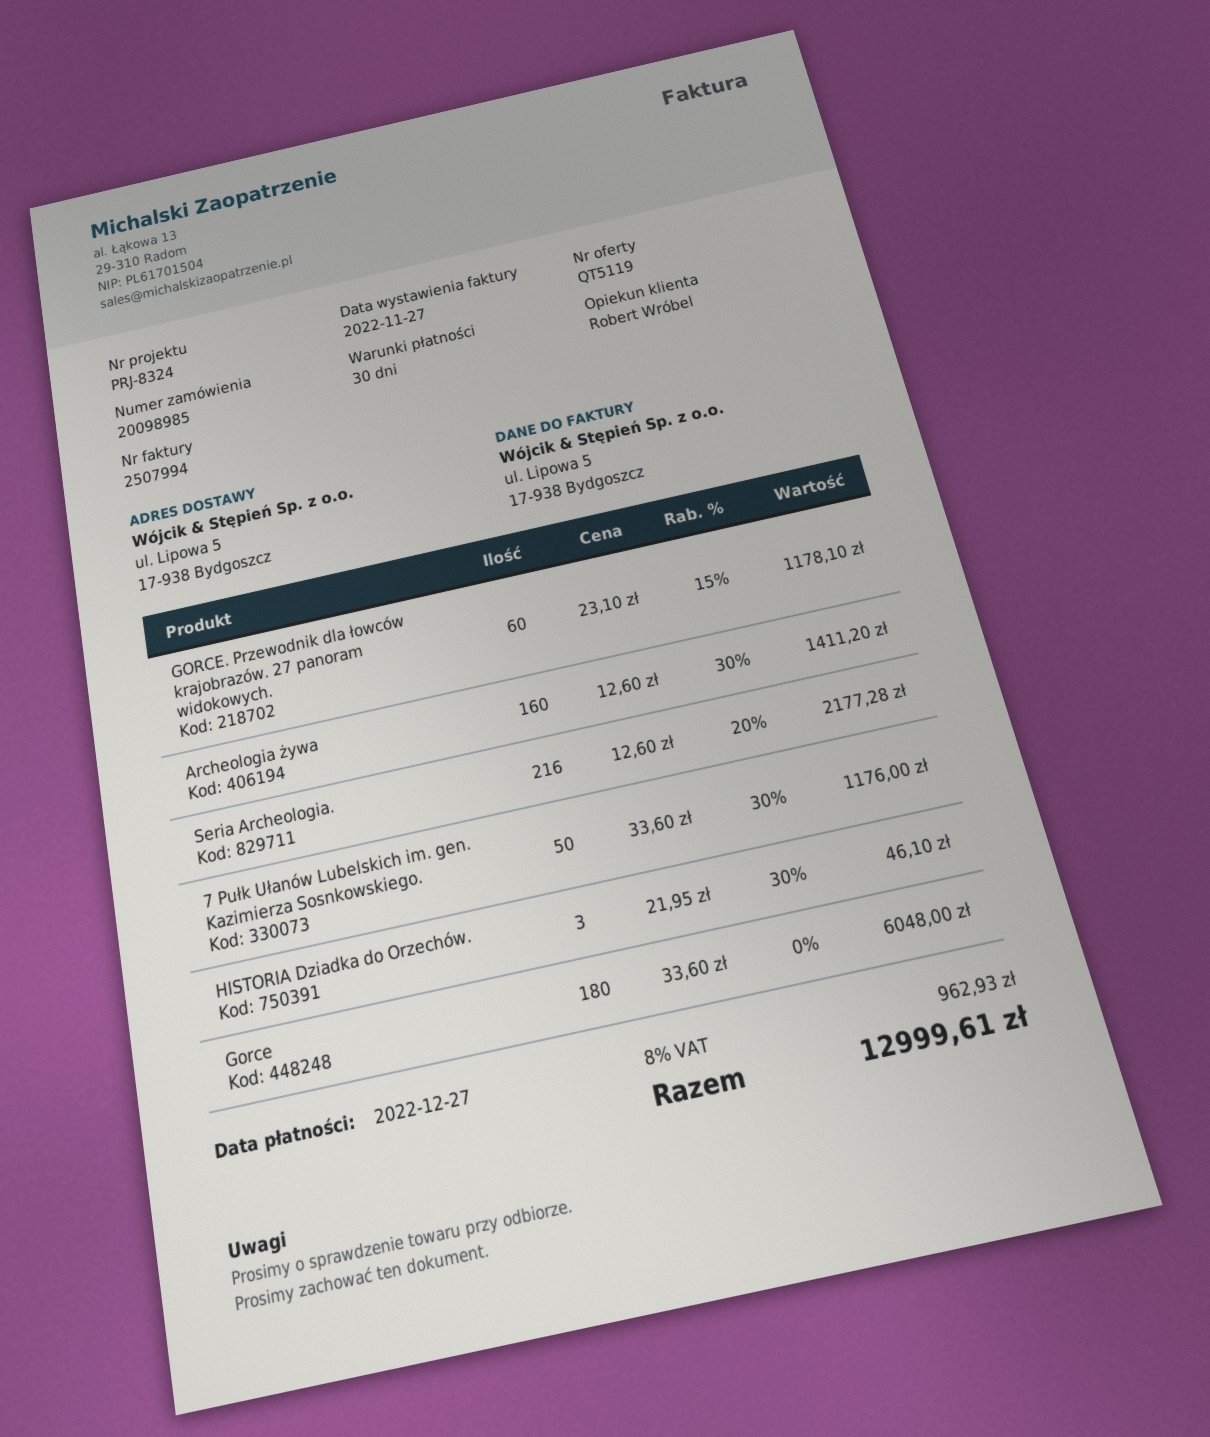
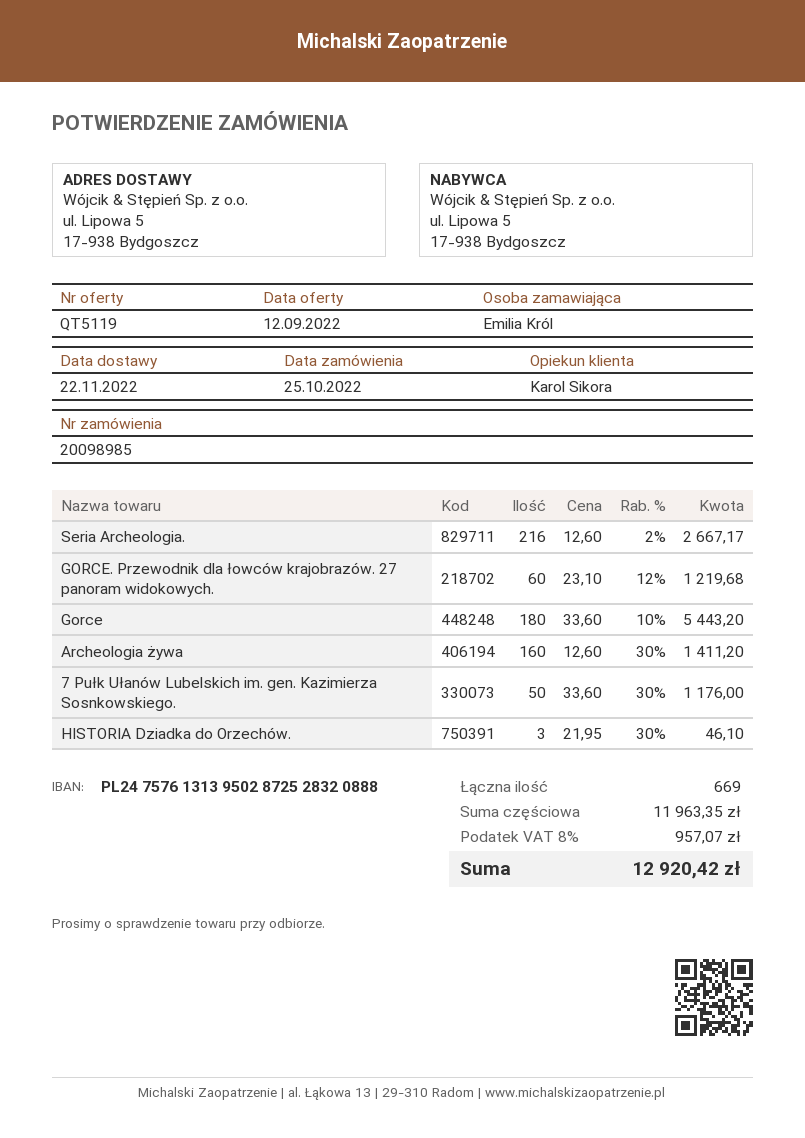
sales rep: Robert Wróbel -> Karol Sikora
GORCE. Przewodnik dla łowców krajobrazów. 27 panoram widokowych.: 60 x 23.10 - 15% = 1178.10 -> 60 x 23.10 - 12% = 1219.68
Seria Archeologia.: 216 x 12.60 - 20% = 2177.28 -> 216 x 12.60 - 2% = 2667.17
Gorce: 180 x 33.60 = 6048.00 -> 180 x 33.60 - 10% = 5443.20
tax: 8% = 962.93 -> 8% = 957.07
total: 12999.61 -> 12920.42

